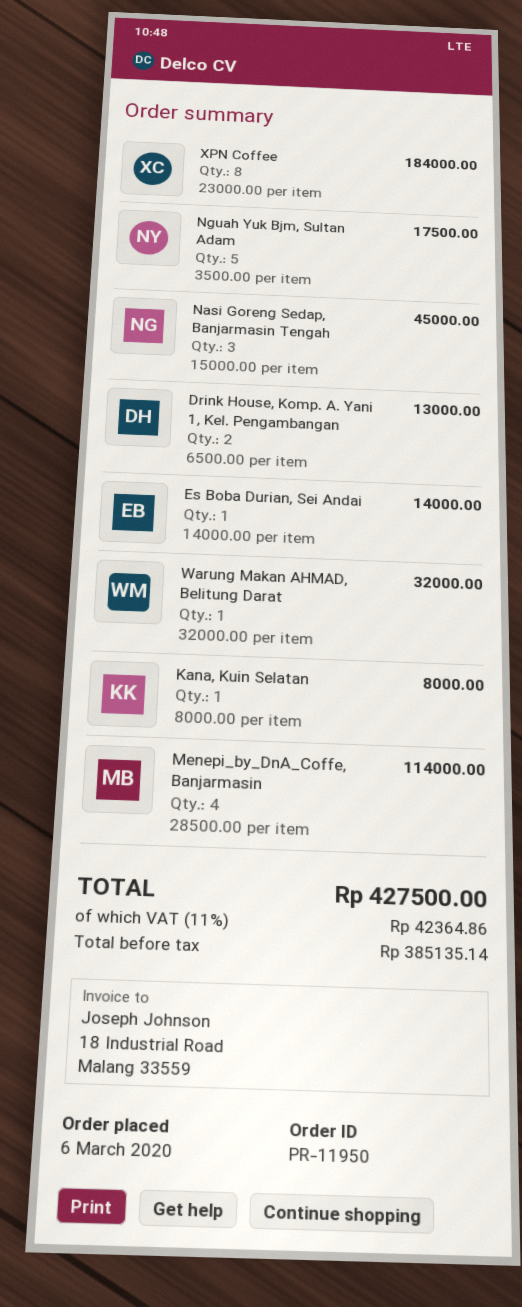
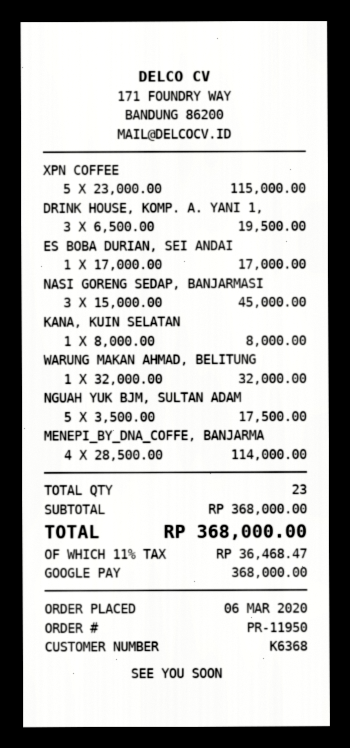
XPN Coffee: 8 x 23000.00 = 184000.00 -> 5 x 23000.00 = 115000.00
Drink House, Komp. A. Yani 1, Kel. Pengambangan: 2 x 6500.00 = 13000.00 -> 3 x 6500.00 = 19500.00
Es Boba Durian, Sei Andai: 1 x 14000.00 = 14000.00 -> 1 x 17000.00 = 17000.00
tax: 11% = 42364.86 -> 11% = 36468.47
total: 427500.00 -> 368000.00

